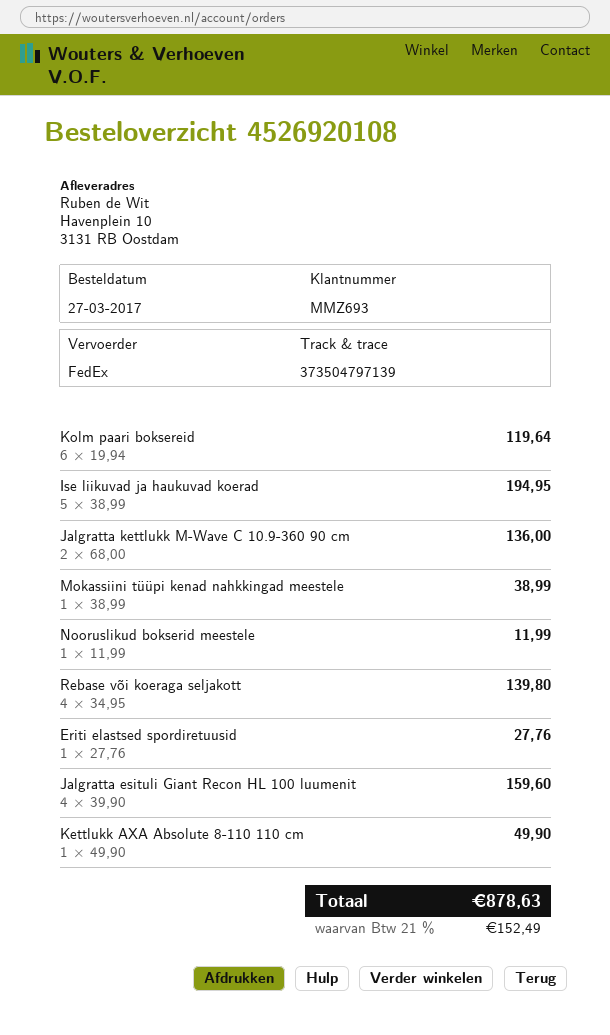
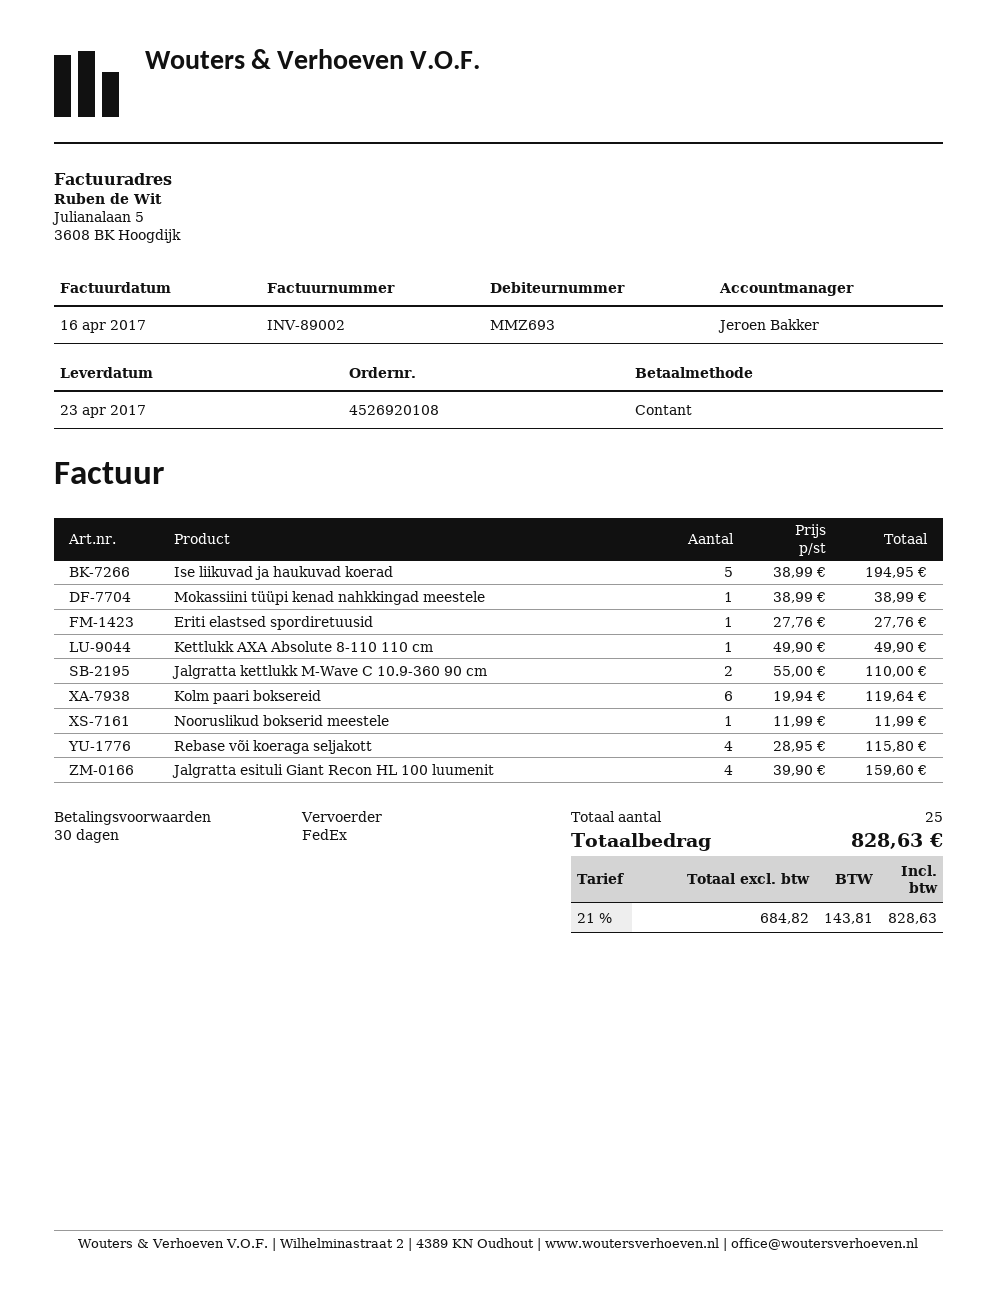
Jalgratta kettlukk M-Wave C 10.9-360 90 cm: 2 x 68.00 = 136.00 -> 2 x 55.00 = 110.00
Rebase või koeraga seljakott: 4 x 34.95 = 139.80 -> 4 x 28.95 = 115.80
tax: 21% = 152.49 -> 21% = 143.81
total: 878.63 -> 828.63

